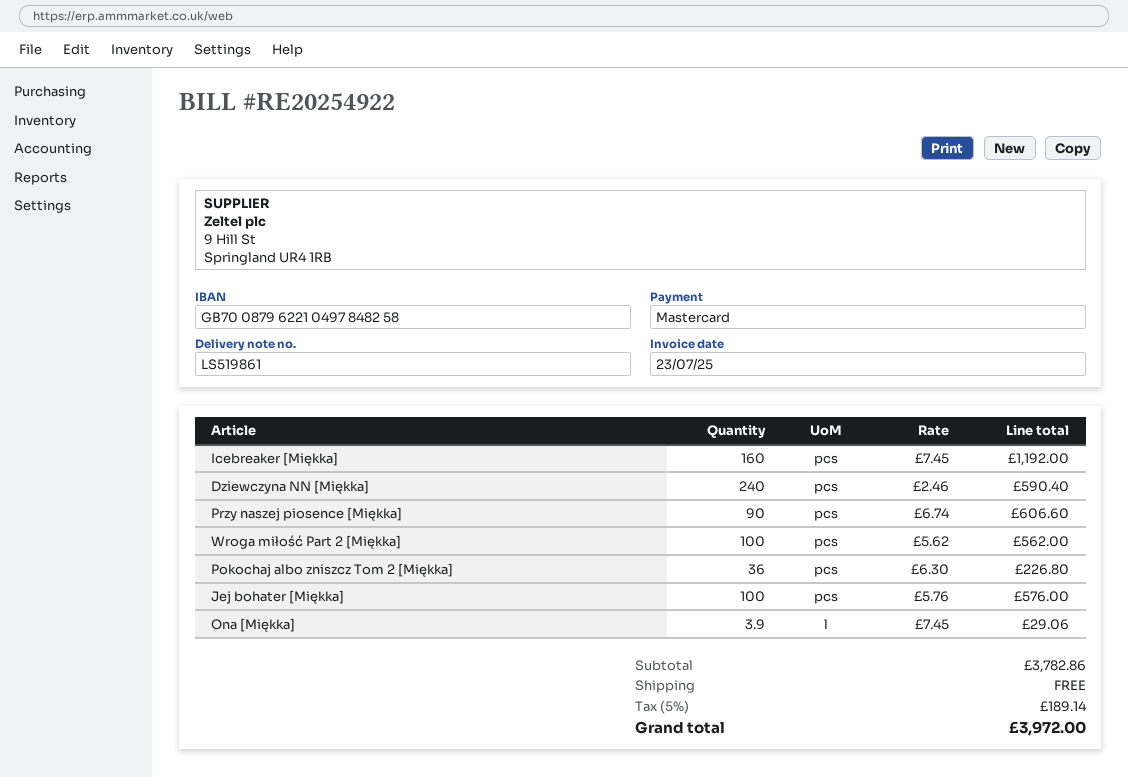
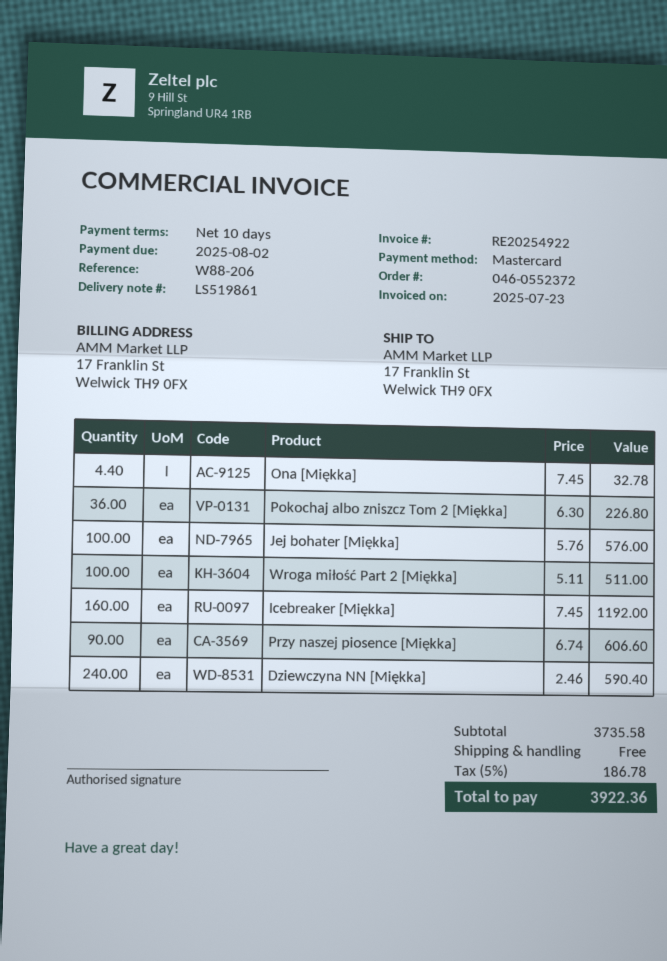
Wroga miłość Part 2 [Miękka]: 100 x 5.62 = 562.00 -> 100 x 5.11 = 511.00
Ona [Miękka]: 3.9 x 7.45 = 29.06 -> 4.4 x 7.45 = 32.78
subtotal: 3782.86 -> 3735.58
tax: 5% = 189.14 -> 5% = 186.78
total: 3972.00 -> 3922.36

